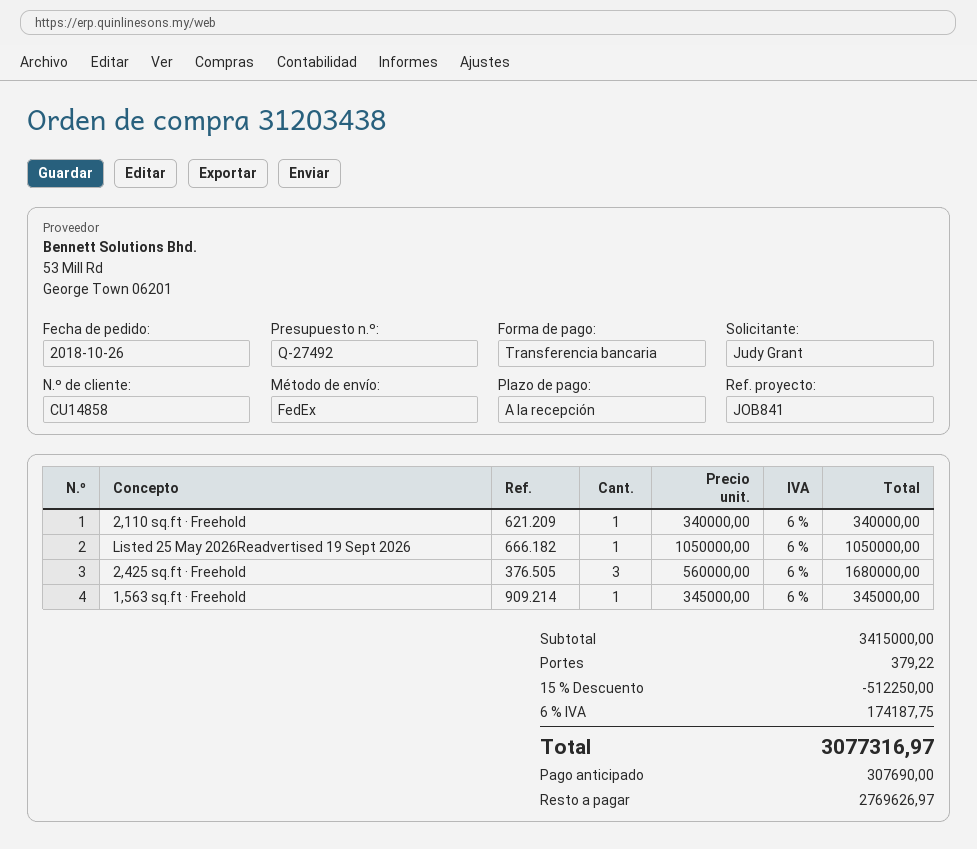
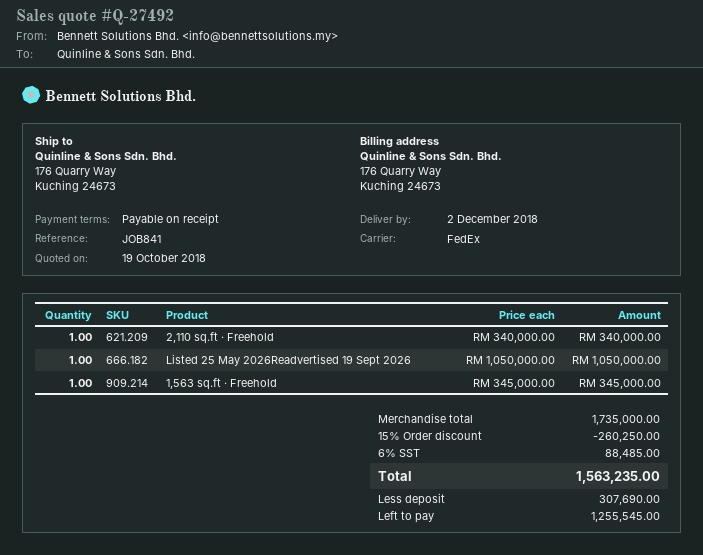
2,425 sq.ft · Freehold: 3 x 560000.00 = 1680000.00 -> none
subtotal: 3415000.00 -> 1735000.00
discount: 15% = 512250.00 -> 15% = 260250.00
shipping: 379.22 -> none
tax: 6% = 174187.75 -> 6% = 88485.00
total: 3077316.97 -> 1563235.00
balance: 2769626.97 -> 1255545.00

